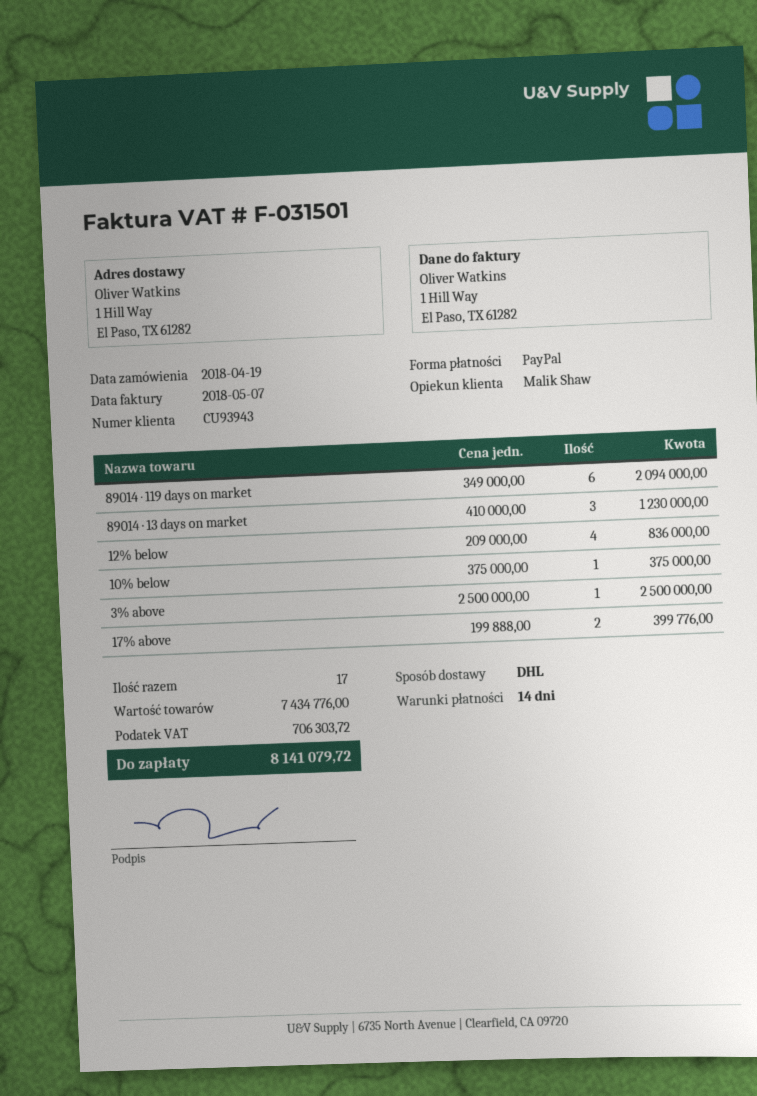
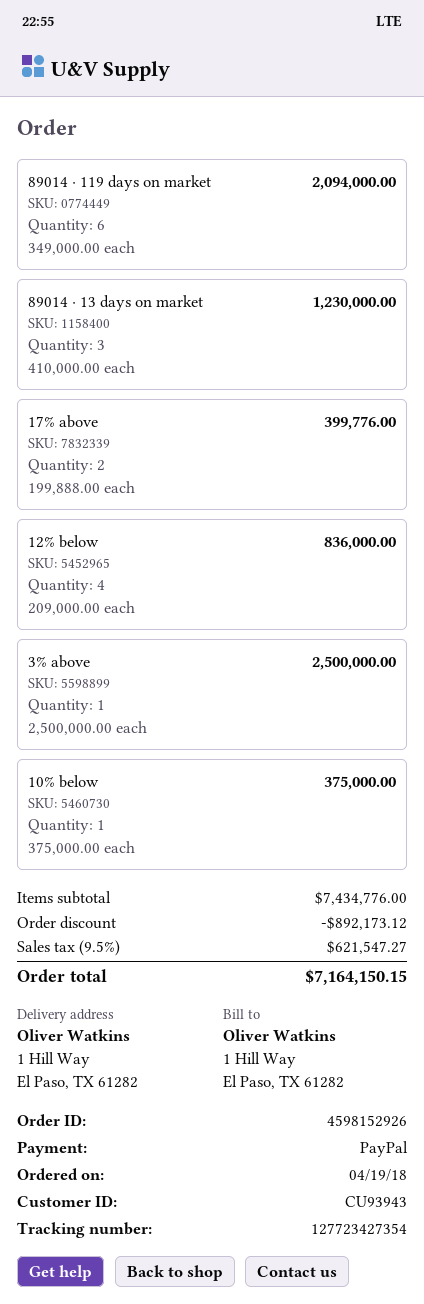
discount: none -> 892173.12
tax: 706303.72 -> 621547.27
total: 8141079.72 -> 7164150.15

